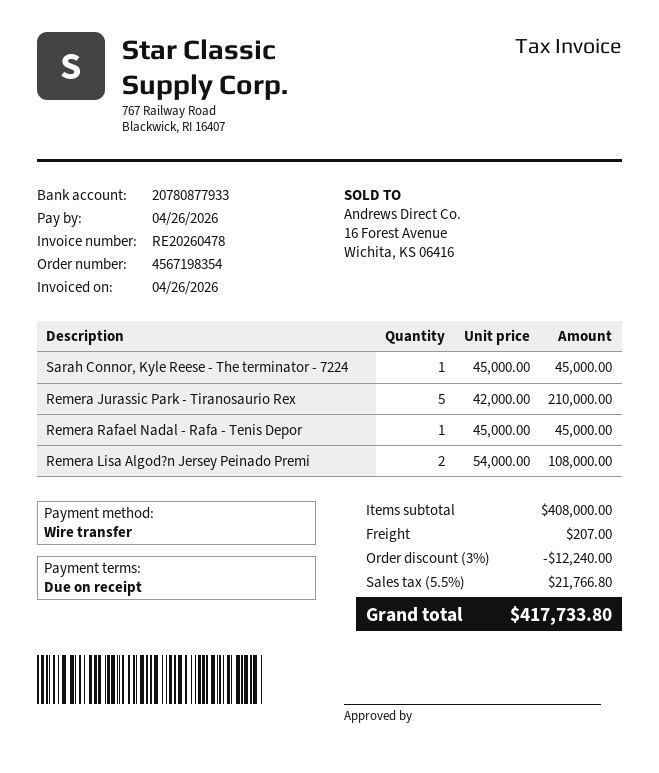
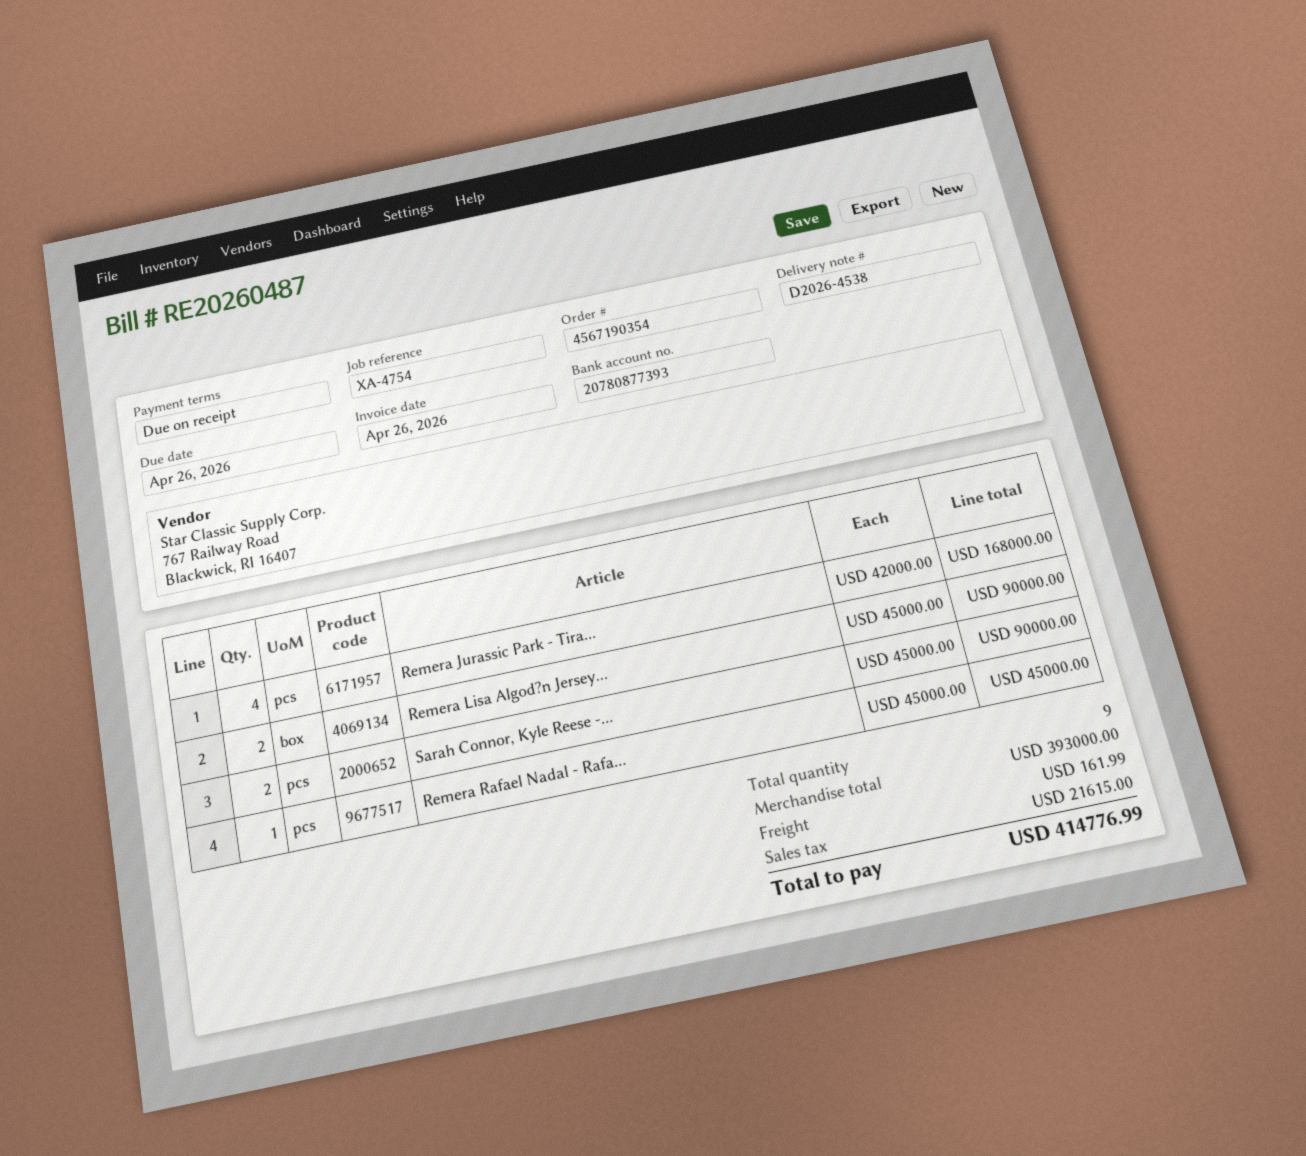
order number: 4567198354 -> 4567190354
invoice number: RE20260478 -> RE20260487
bank account: 20780877933 -> 20780877393
Sarah Connor, Kyle Reese - The terminator - 7224: 1 x 45000.00 = 45000.00 -> 2 x 45000.00 = 90000.00
Remera Jurassic Park - Tiranosaurio Rex: 5 x 42000.00 = 210000.00 -> 4 x 42000.00 = 168000.00
Remera Lisa Algod?n Jersey Peinado Premi: 2 x 54000.00 = 108000.00 -> 2 x 45000.00 = 90000.00
subtotal: 408000.00 -> 393000.00
discount: 3% = 12240.00 -> none
shipping: 207.00 -> 161.99
tax: 21766.80 -> 21615.00
total: 417733.80 -> 414776.99

